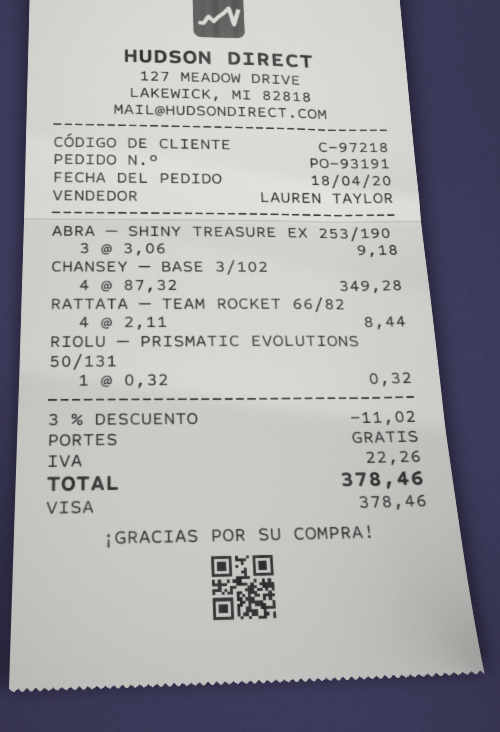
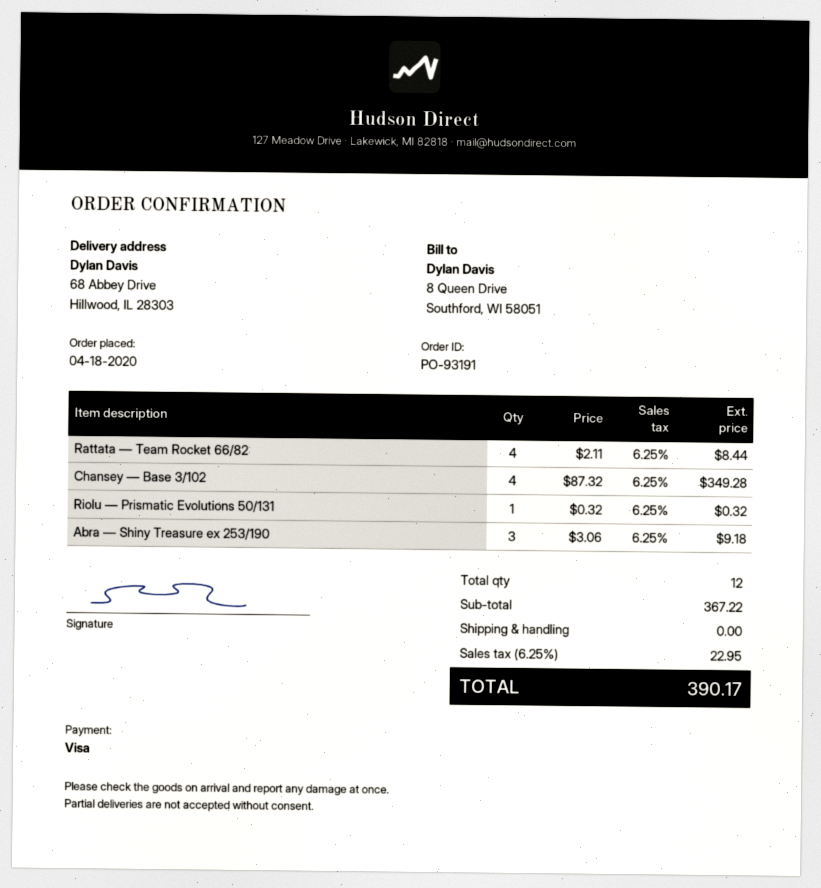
discount: 3% = 11.02 -> none
tax: 22.26 -> 22.95
total: 378.46 -> 390.17

